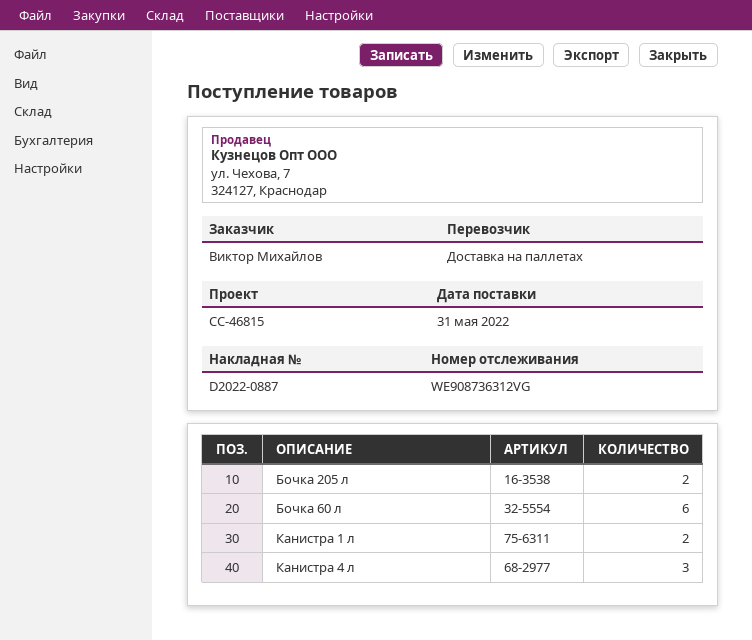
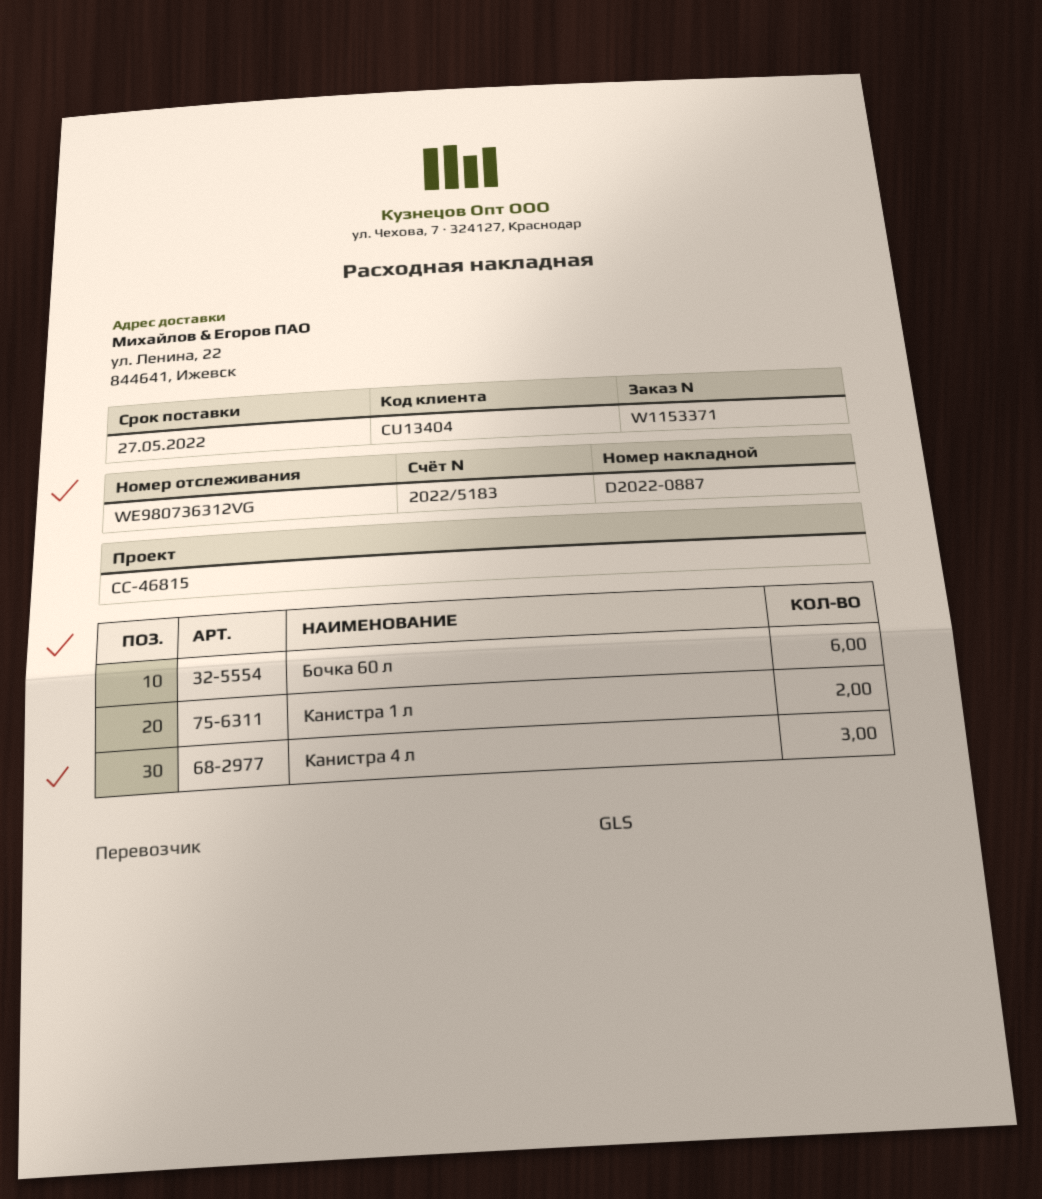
delivery date: 2022-05-31 -> 2022-05-27
shipping method: pallet freight -> GLS
tracking number: WE908736312VG -> WE980736312VG
Бочка 205 л: 2 -> none

